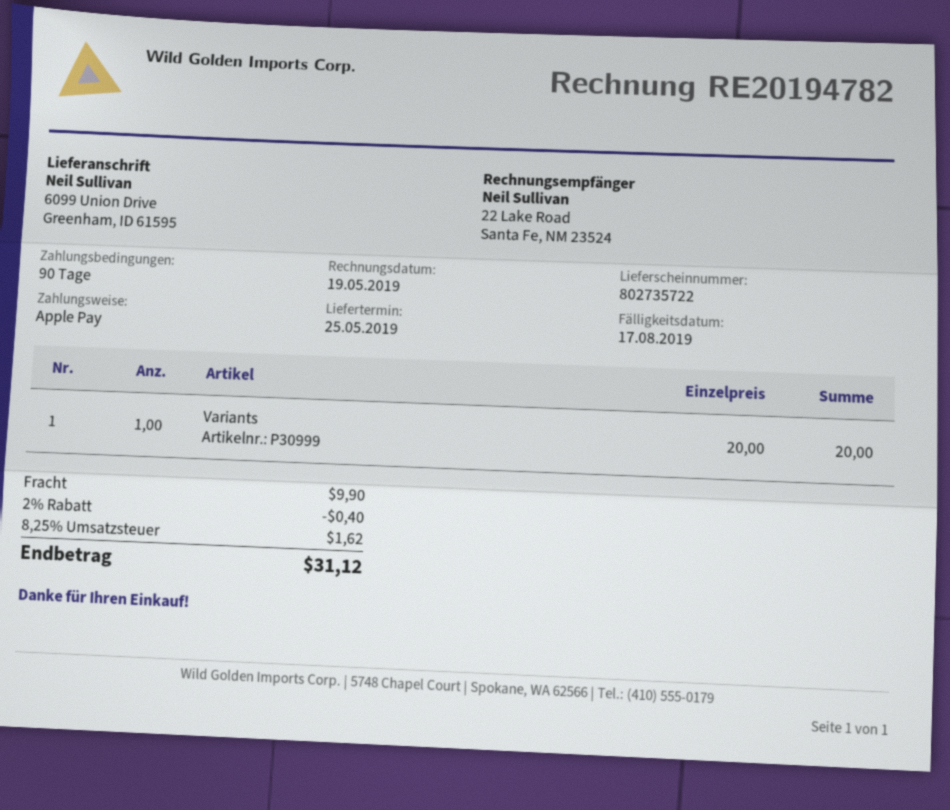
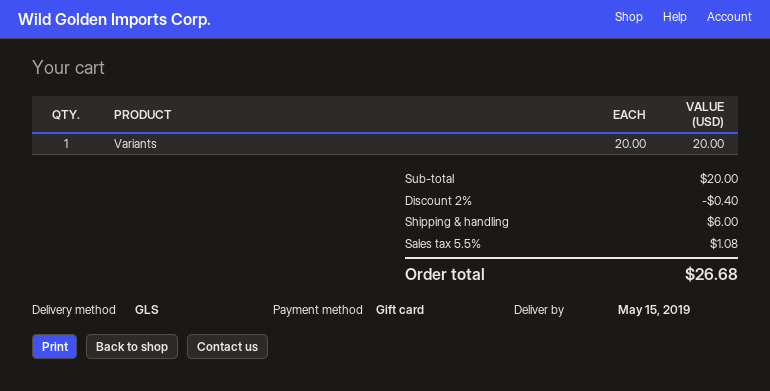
delivery date: 2019-05-25 -> 2019-05-15
payment method: Apple Pay -> gift card
shipping: 9.90 -> 6.00
tax: 8.25% = 1.62 -> 5.5% = 1.08
total: 31.12 -> 26.68

